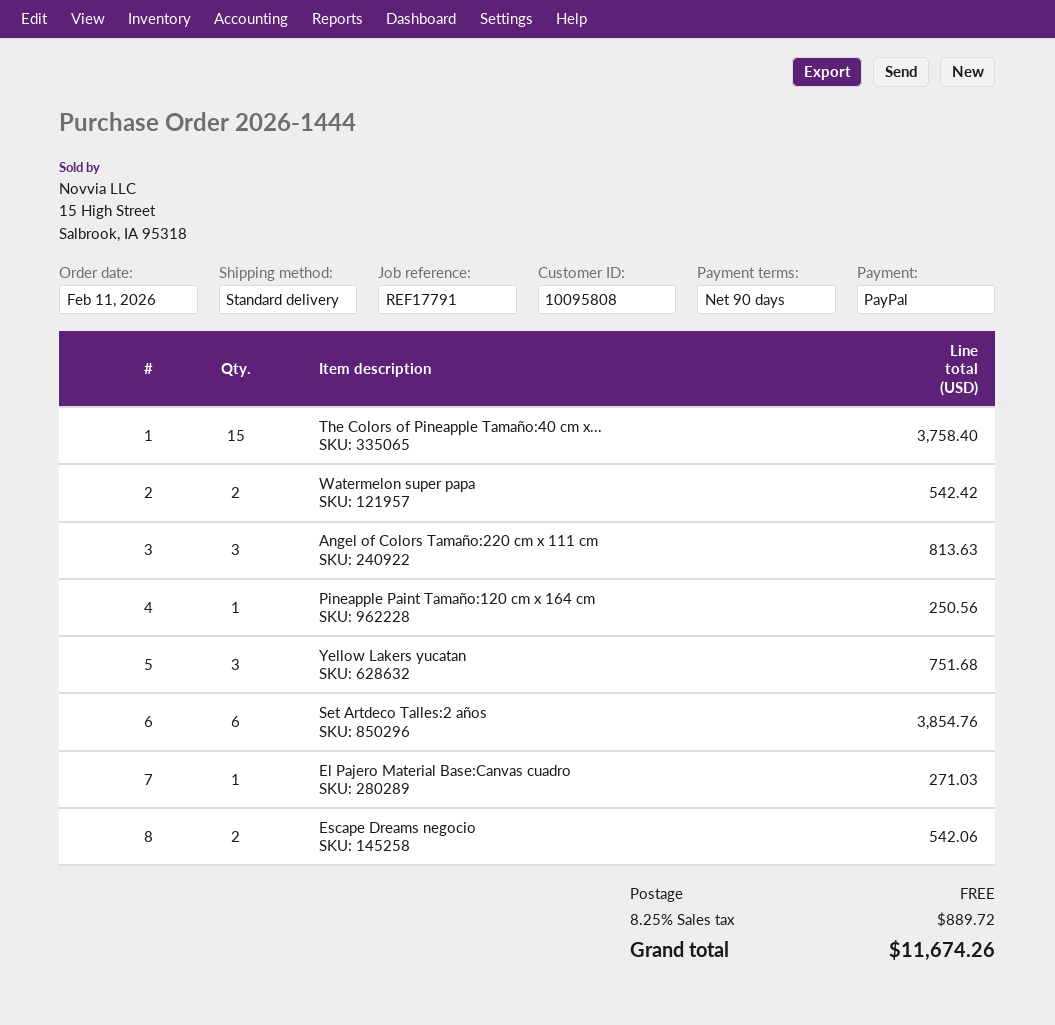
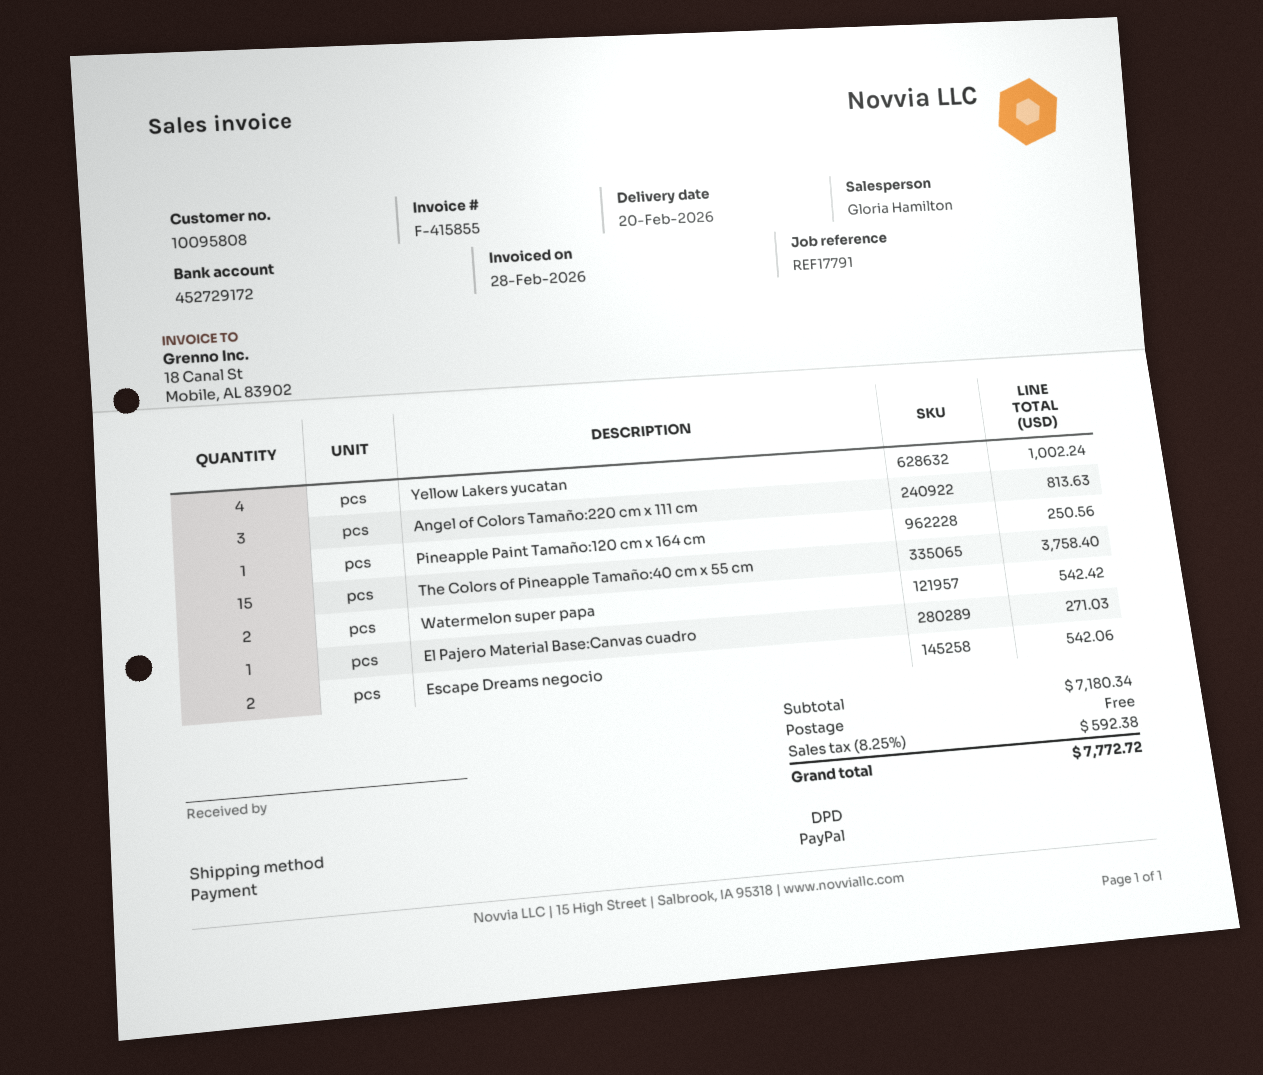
shipping method: standard -> DPD
Yellow Lakers yucatan: 3 for 751.68 -> 4 for 1002.24
Set Artdeco Talles:2 años: 6 for 3854.76 -> none
tax: 8.25% = 889.72 -> 8.25% = 592.38
total: 11674.26 -> 7772.72

